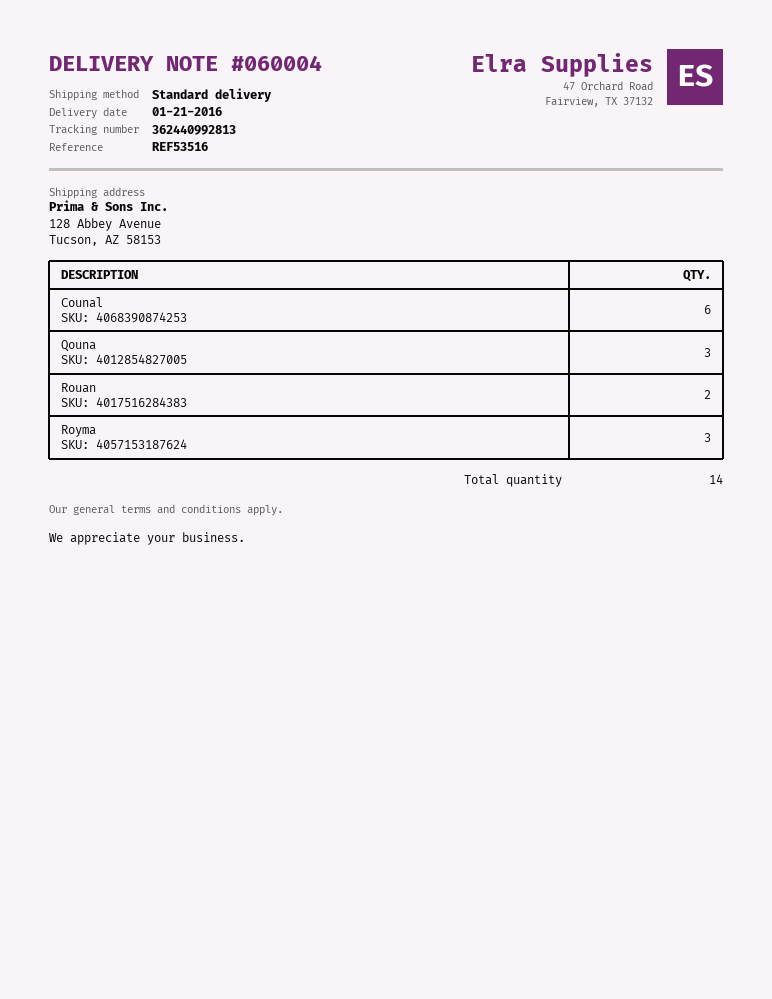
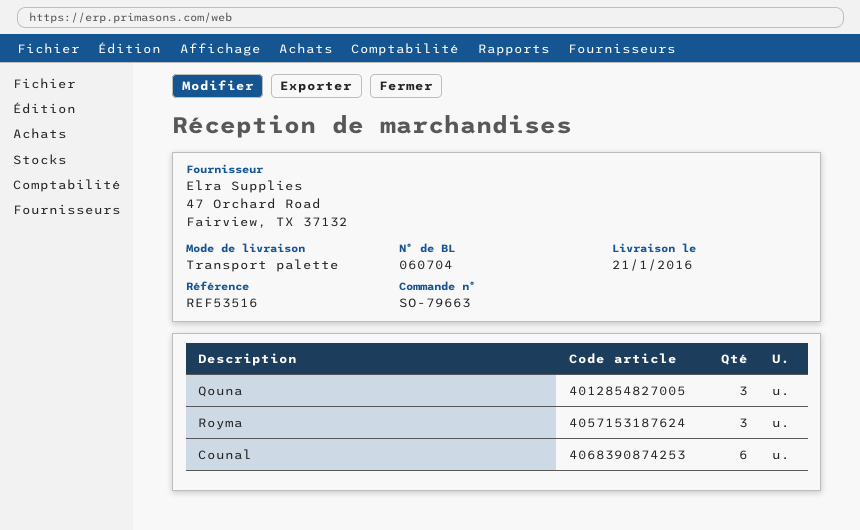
delivery note number: 060004 -> 060704
shipping method: standard -> pallet freight
Rouan: 2 -> none

